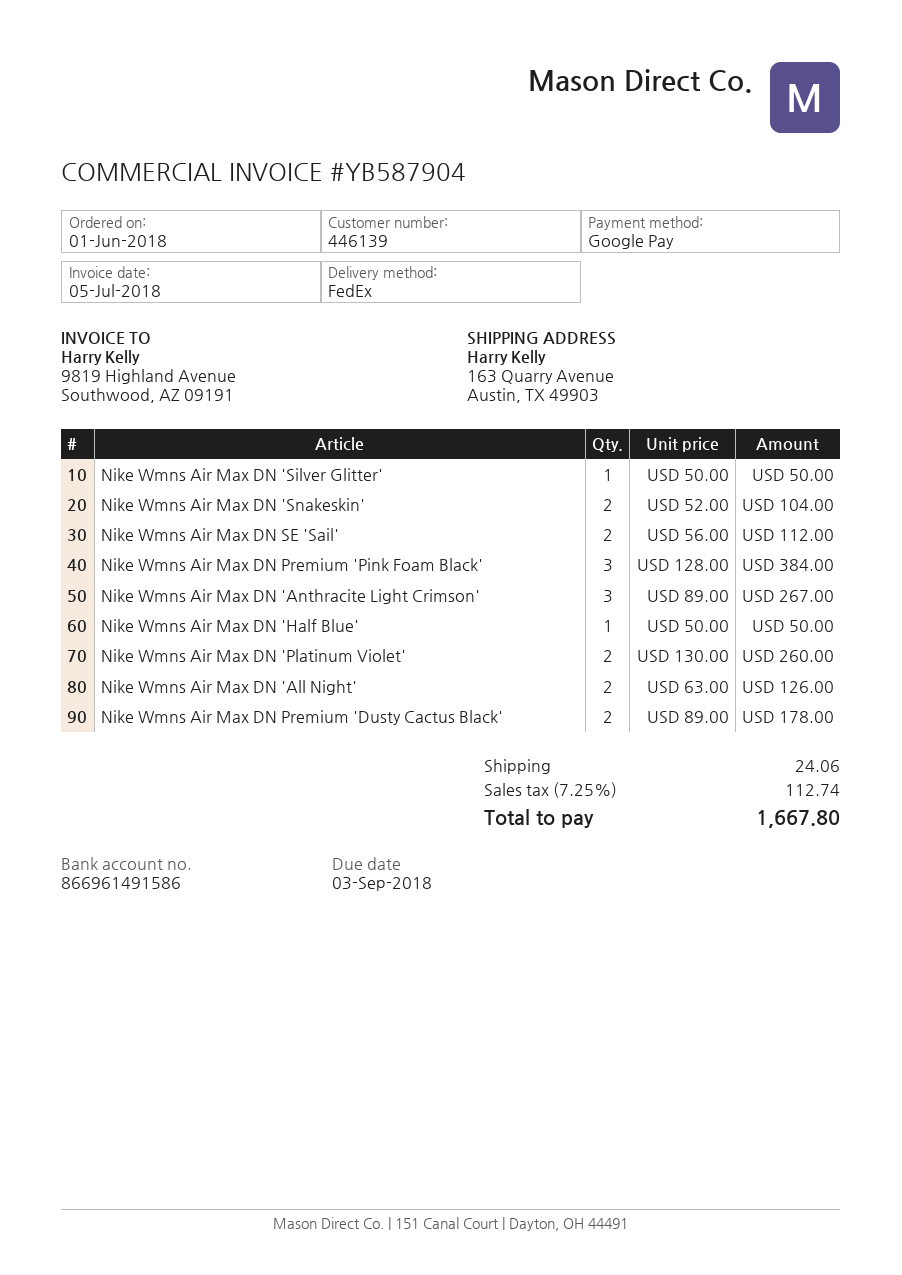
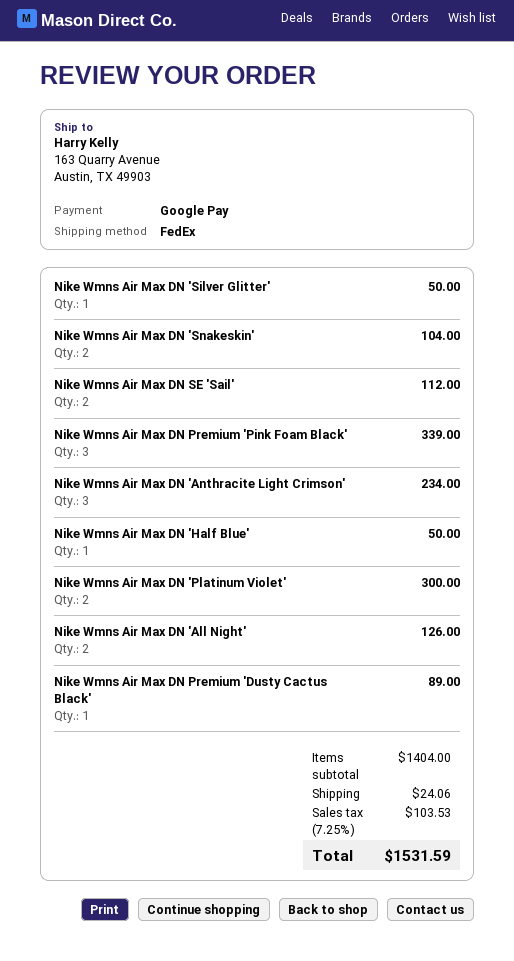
Nike Wmns Air Max DN Premium 'Pink Foam Black': 3 for 384.00 -> 3 for 339.00
Nike Wmns Air Max DN 'Anthracite Light Crimson': 3 for 267.00 -> 3 for 234.00
Nike Wmns Air Max DN 'Platinum Violet': 2 for 260.00 -> 2 for 300.00
Nike Wmns Air Max DN Premium 'Dusty Cactus Black': 2 for 178.00 -> 1 for 89.00
tax: 7.25% = 112.74 -> 7.25% = 103.53
total: 1667.80 -> 1531.59

